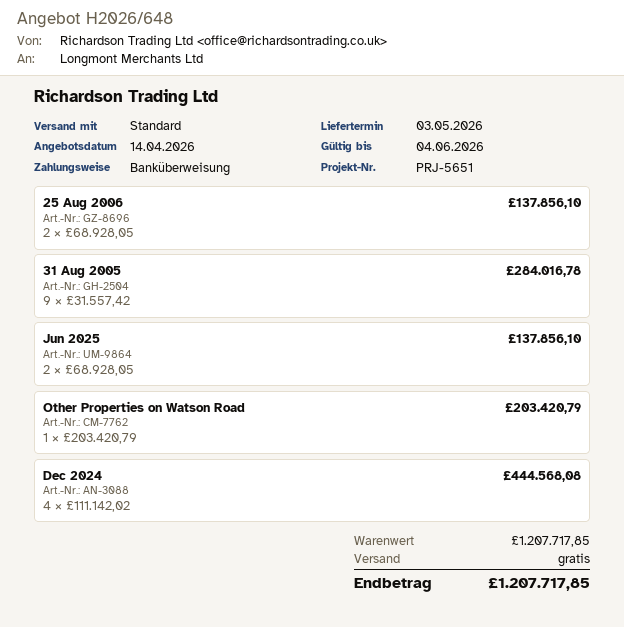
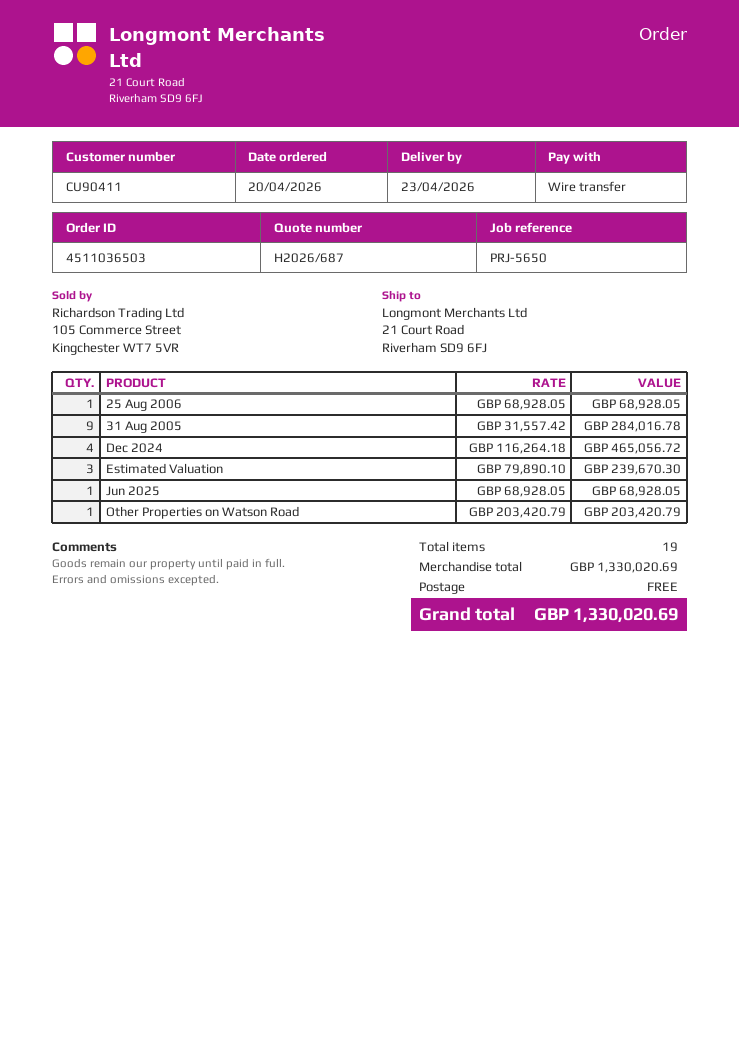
quote number: H2026/648 -> H2026/687
delivery date: 2026-05-03 -> 2026-04-23
reference: PRJ-5651 -> PRJ-5650
25 Aug 2006: 2 x 68928.05 = 137856.10 -> 1 x 68928.05 = 68928.05
Jun 2025: 2 x 68928.05 = 137856.10 -> 1 x 68928.05 = 68928.05
Dec 2024: 4 x 111142.02 = 444568.08 -> 4 x 116264.18 = 465056.72
Estimated Valuation: none -> 3 x 79890.10 = 239670.30
subtotal: 1207717.85 -> 1330020.69
total: 1207717.85 -> 1330020.69

